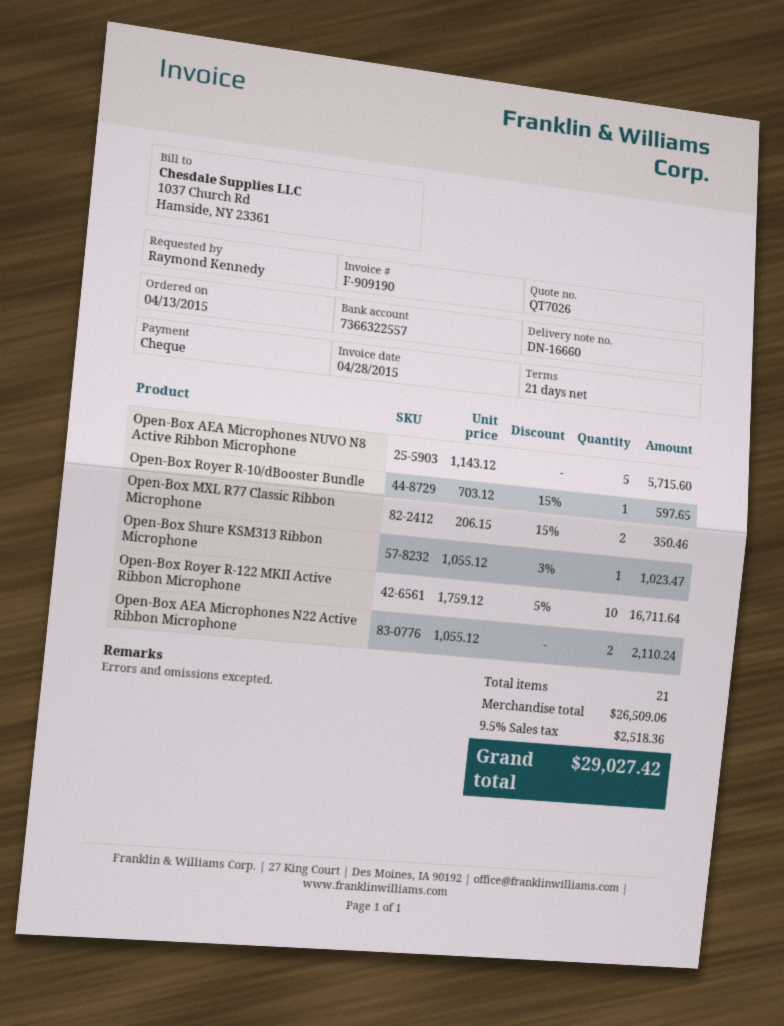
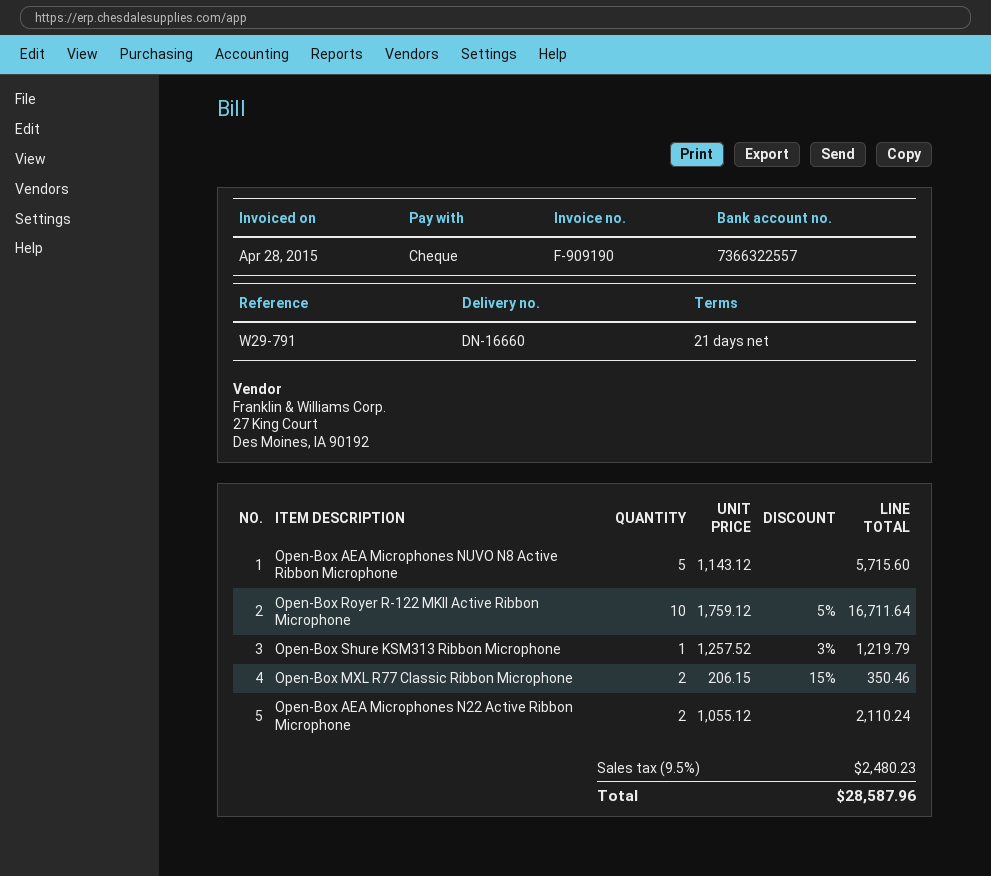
Open-Box Royer R-10/dBooster Bundle: 1 x 703.12 - 15% = 597.65 -> none
Open-Box Shure KSM313 Ribbon Microphone: 1 x 1055.12 - 3% = 1023.47 -> 1 x 1257.52 - 3% = 1219.79
tax: 9.5% = 2518.36 -> 9.5% = 2480.23
total: 29027.42 -> 28587.96

